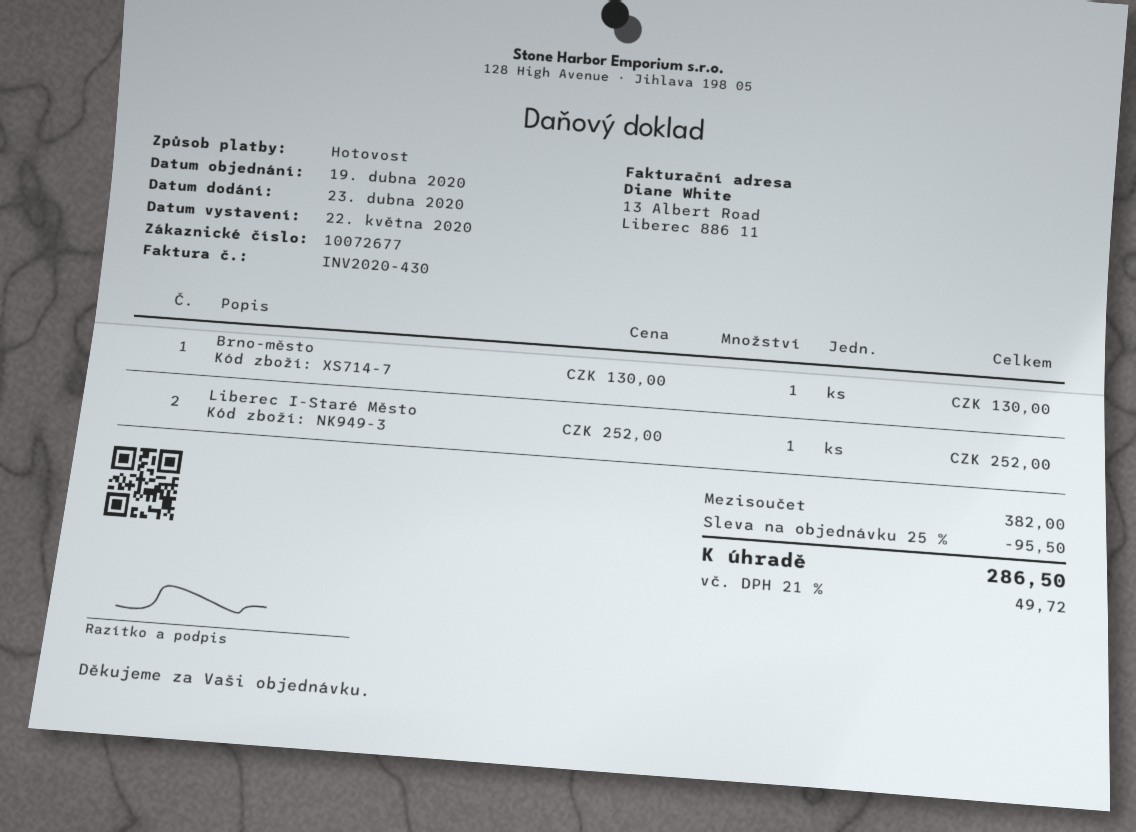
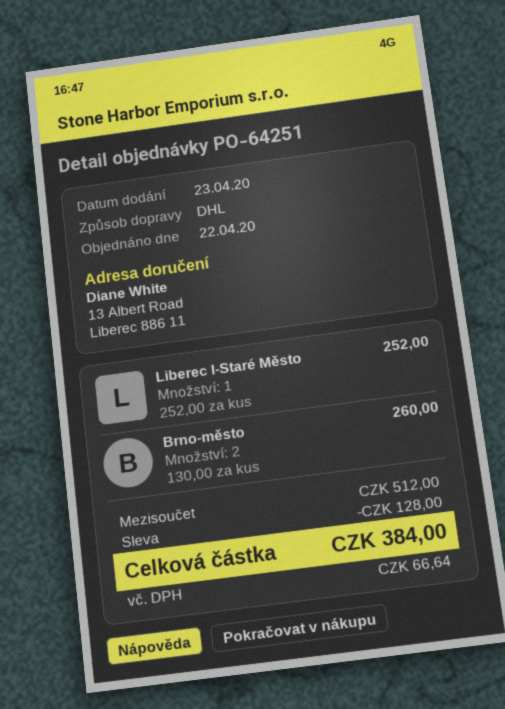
order date: 2020-04-19 -> 2020-04-22
Brno-město: 1 x 130.00 = 130.00 -> 2 x 130.00 = 260.00
subtotal: 382.00 -> 512.00
discount: 95.50 -> 128.00
tax: 49.72 -> 66.64
total: 286.50 -> 384.00

